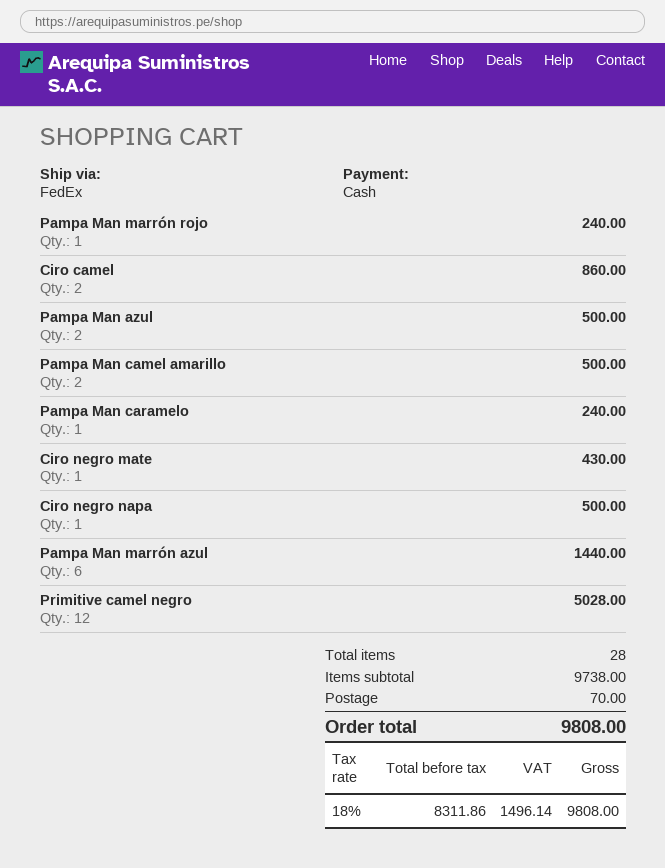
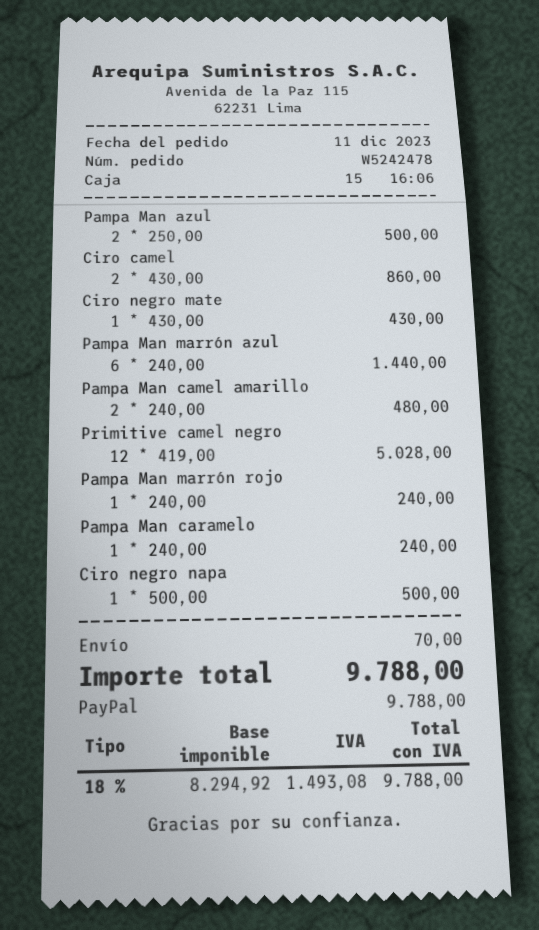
payment method: cash -> PayPal
Pampa Man camel amarillo: 2 for 500.00 -> 2 for 480.00
net: 8311.86 -> 8294.92
tax: 18% = 1496.14 -> 18% = 1493.08
total: 9808.00 -> 9788.00

